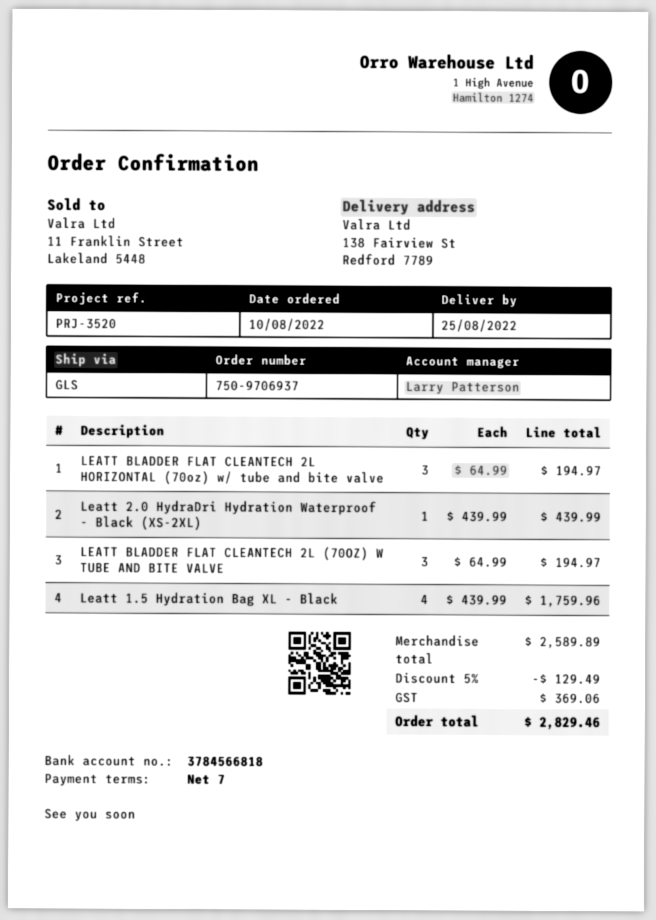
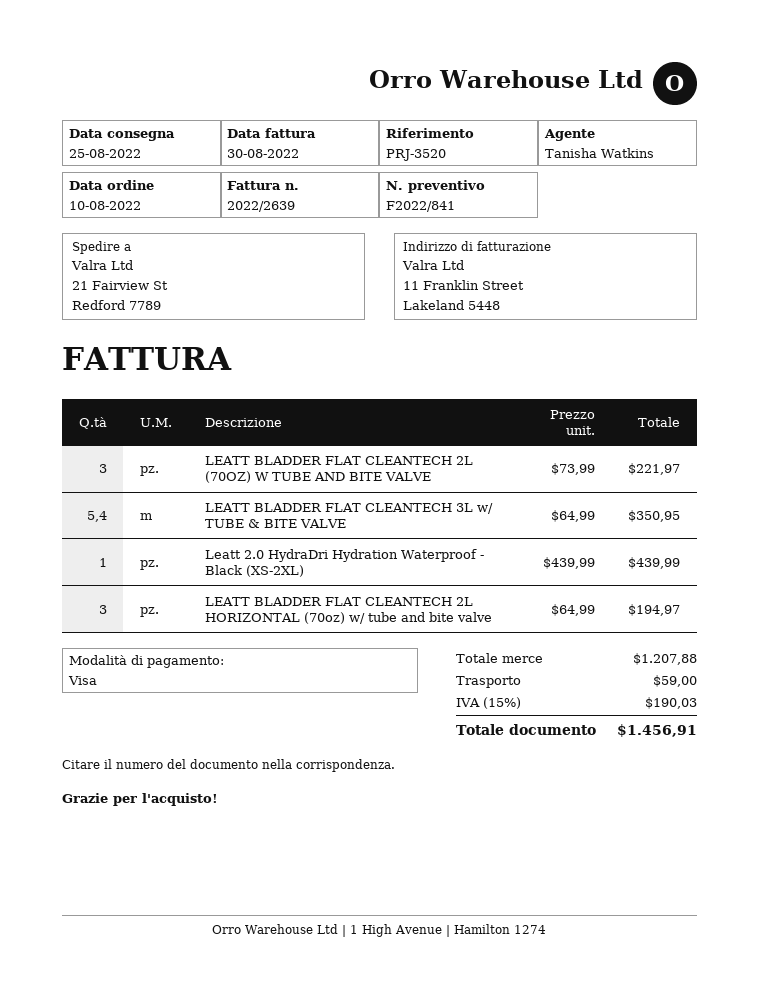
sales rep: Larry Patterson -> Tanisha Watkins
ship to: 138 Fairview St, Redford 7789 -> 21 Fairview St, Redford 7789
LEATT BLADDER FLAT CLEANTECH 2L (70OZ) W TUBE AND BITE VALVE: 3 x 64.99 = 194.97 -> 3 x 73.99 = 221.97
Leatt 1.5 Hydration Bag XL - Black: 4 x 439.99 = 1759.96 -> none
LEATT BLADDER FLAT CLEANTECH 3L w/ TUBE & BITE VALVE: none -> 5.4 x 64.99 = 350.95
subtotal: 2589.89 -> 1207.88
discount: 5% = 129.49 -> none
shipping: none -> 59.00
tax: 369.06 -> 190.03
total: 2829.46 -> 1456.91

